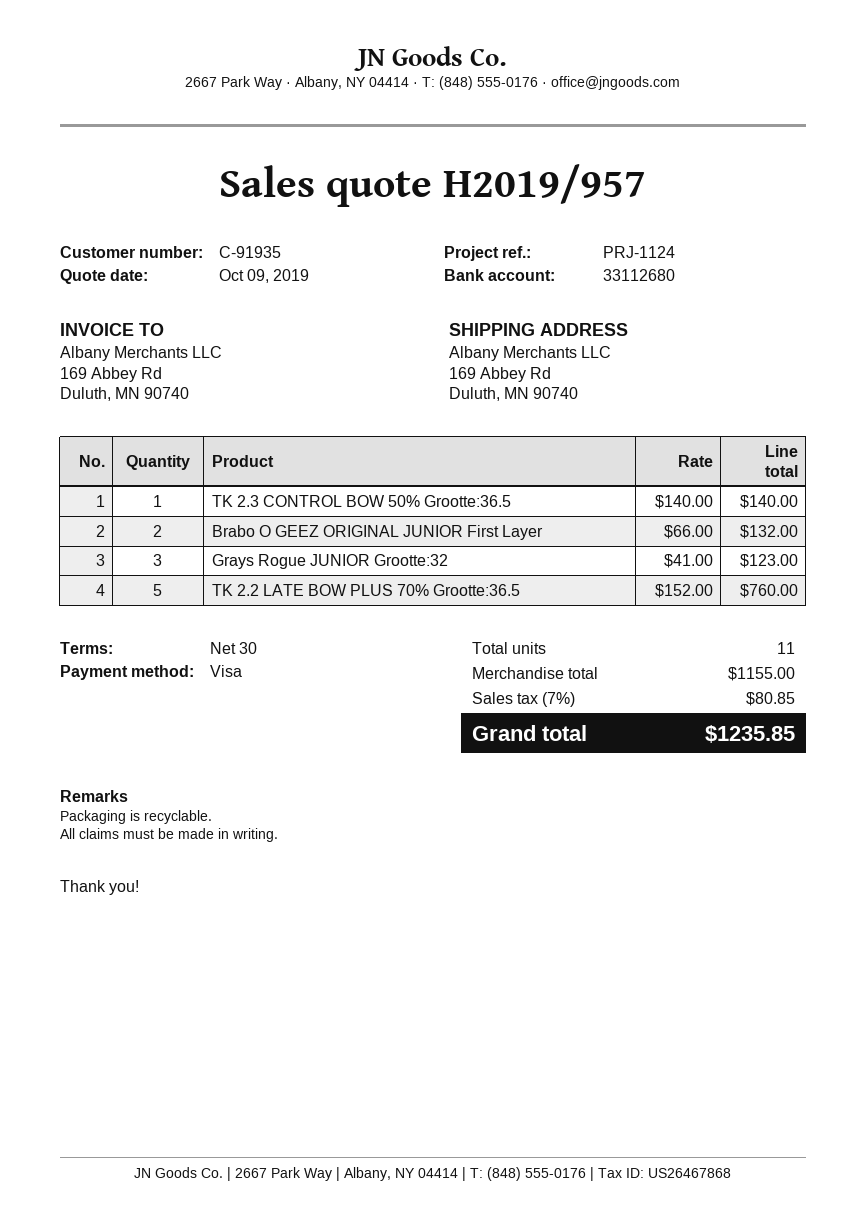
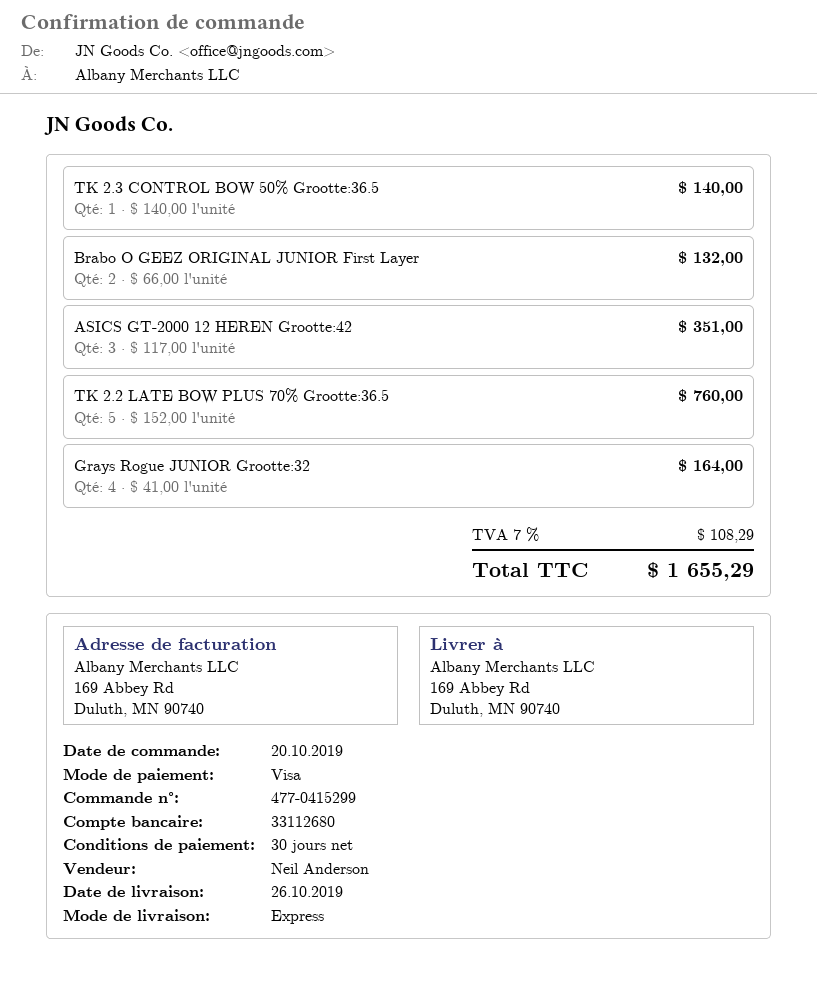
Grays Rogue JUNIOR Grootte:32: 3 x 41.00 = 123.00 -> 4 x 41.00 = 164.00
ASICS GT-2000 12 HEREN Grootte:42: none -> 3 x 117.00 = 351.00
tax: 7% = 80.85 -> 7% = 108.29
total: 1235.85 -> 1655.29

